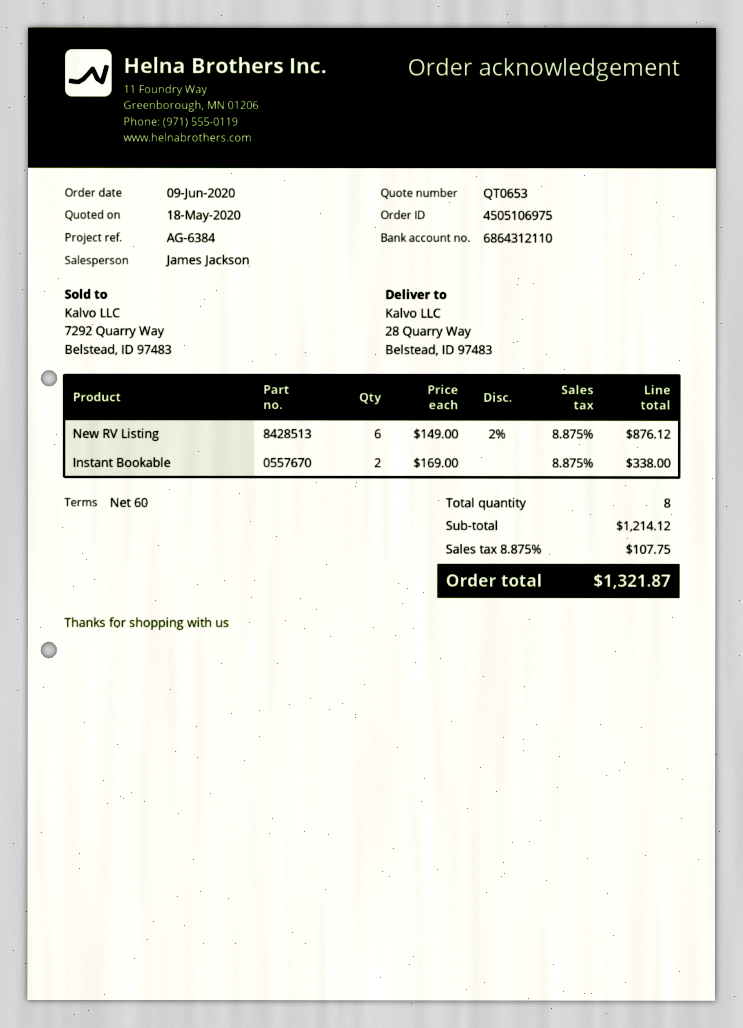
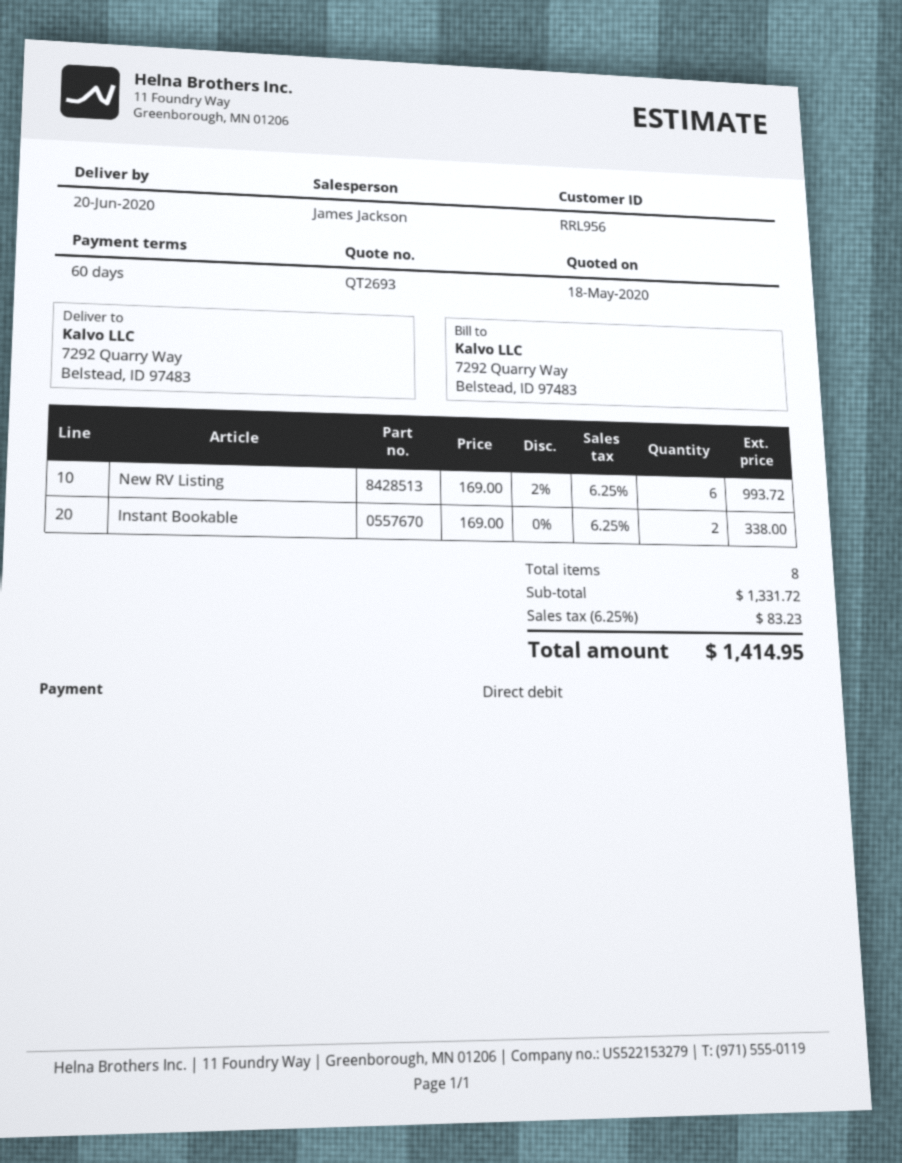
quote number: QT0653 -> QT2693
ship to: 28 Quarry Way, Belstead, ID 97483 -> 7292 Quarry Way, Belstead, ID 97483
New RV Listing: 6 x 149.00 - 2% = 876.12 -> 6 x 169.00 - 2% = 993.72
subtotal: 1214.12 -> 1331.72
tax: 8.875% = 107.75 -> 6.25% = 83.23
total: 1321.87 -> 1414.95

